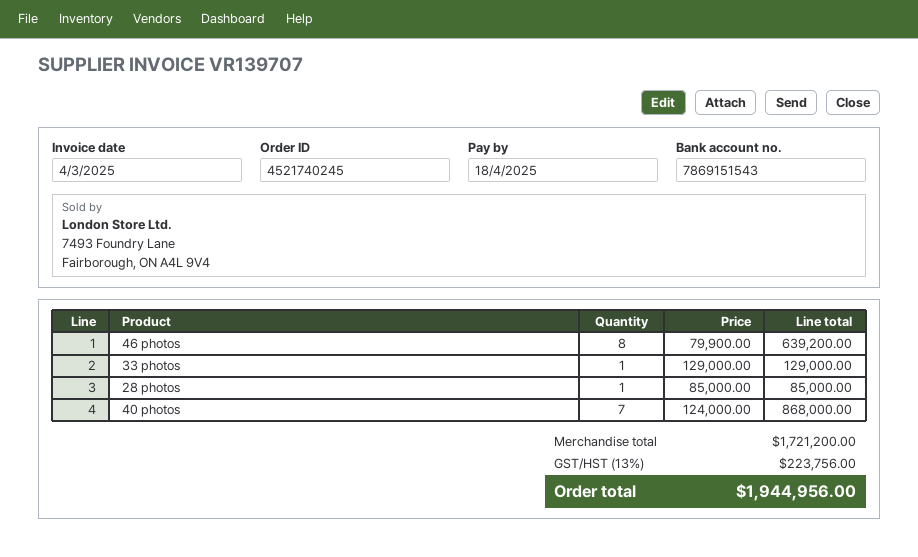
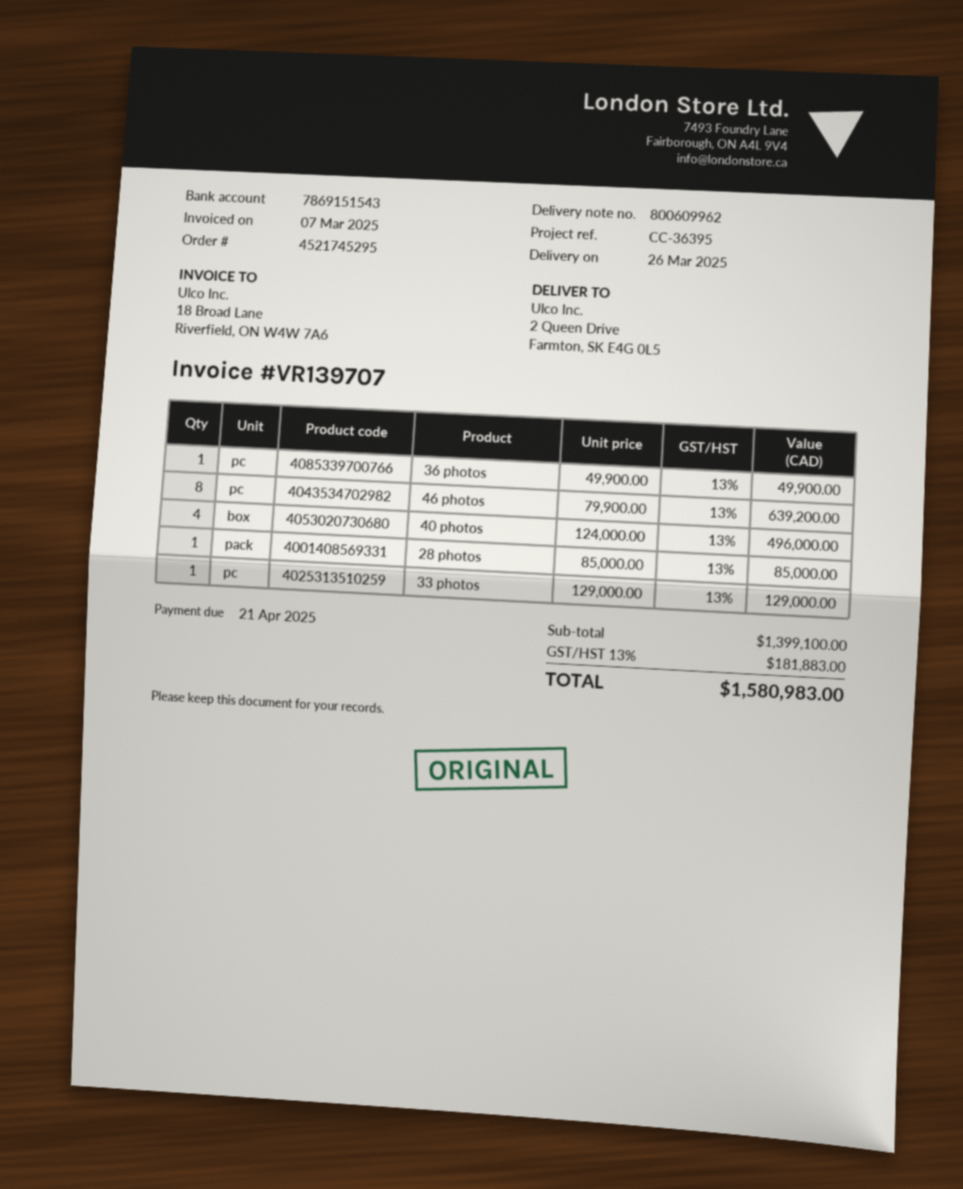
order number: 4521740245 -> 4521745295
invoice date: 2025-03-04 -> 2025-03-07
due date: 2025-04-18 -> 2025-04-21
40 photos: 7 x 124000.00 = 868000.00 -> 4 x 124000.00 = 496000.00
36 photos: none -> 1 x 49900.00 = 49900.00
subtotal: 1721200.00 -> 1399100.00
tax: 13% = 223756.00 -> 13% = 181883.00
total: 1944956.00 -> 1580983.00

